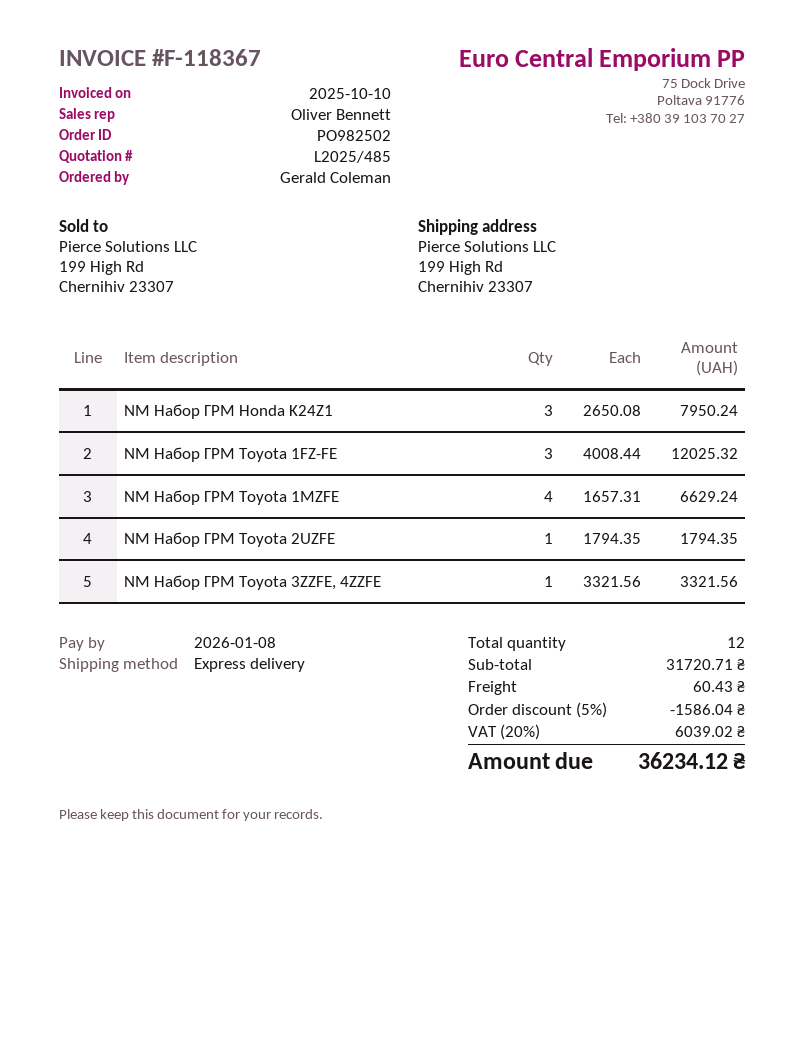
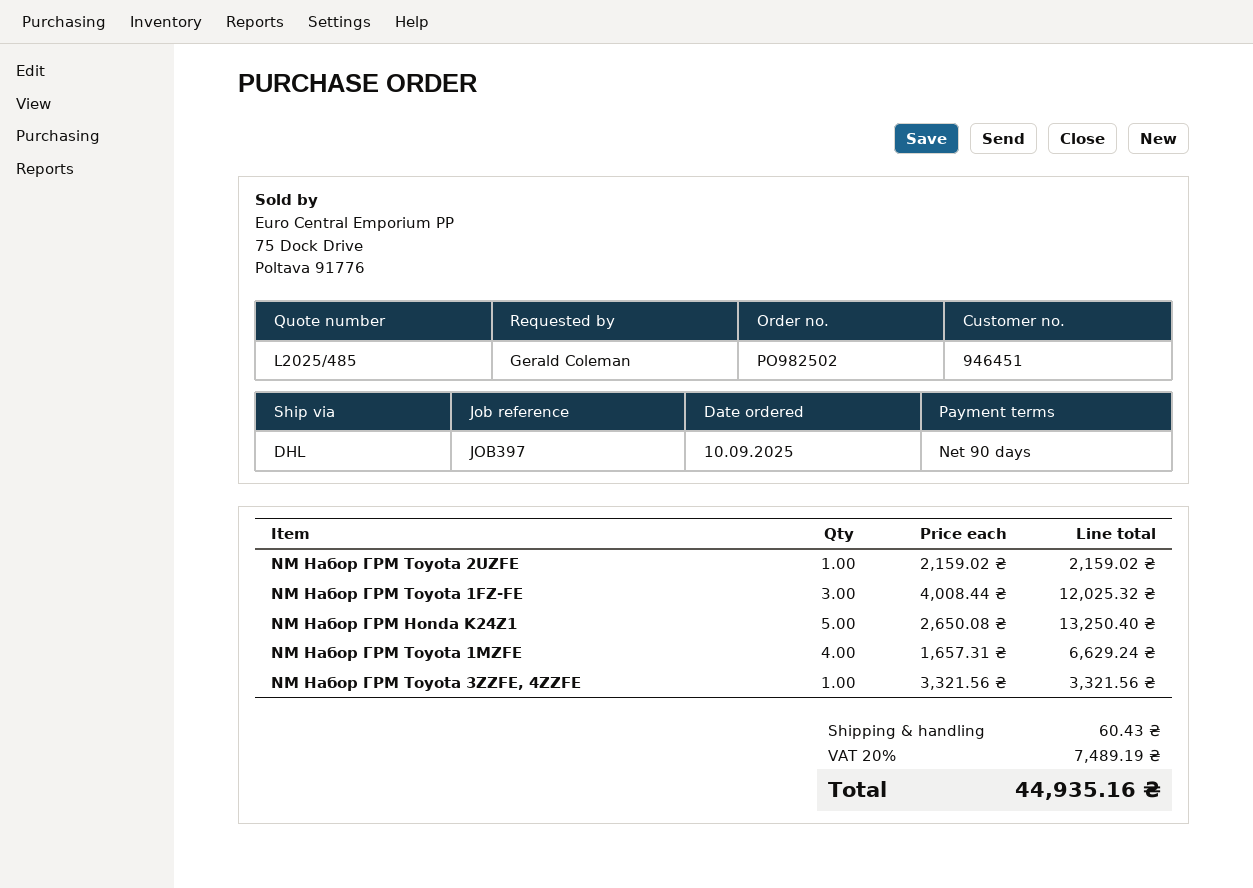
shipping method: express -> DHL
NM Набор ГРМ Honda K24Z1: 3 x 2650.08 = 7950.24 -> 5 x 2650.08 = 13250.40
NM Набор ГРМ Toyota 2UZFE: 1 x 1794.35 = 1794.35 -> 1 x 2159.02 = 2159.02
discount: 5% = 1586.04 -> none
tax: 20% = 6039.02 -> 20% = 7489.19
total: 36234.12 -> 44935.16

